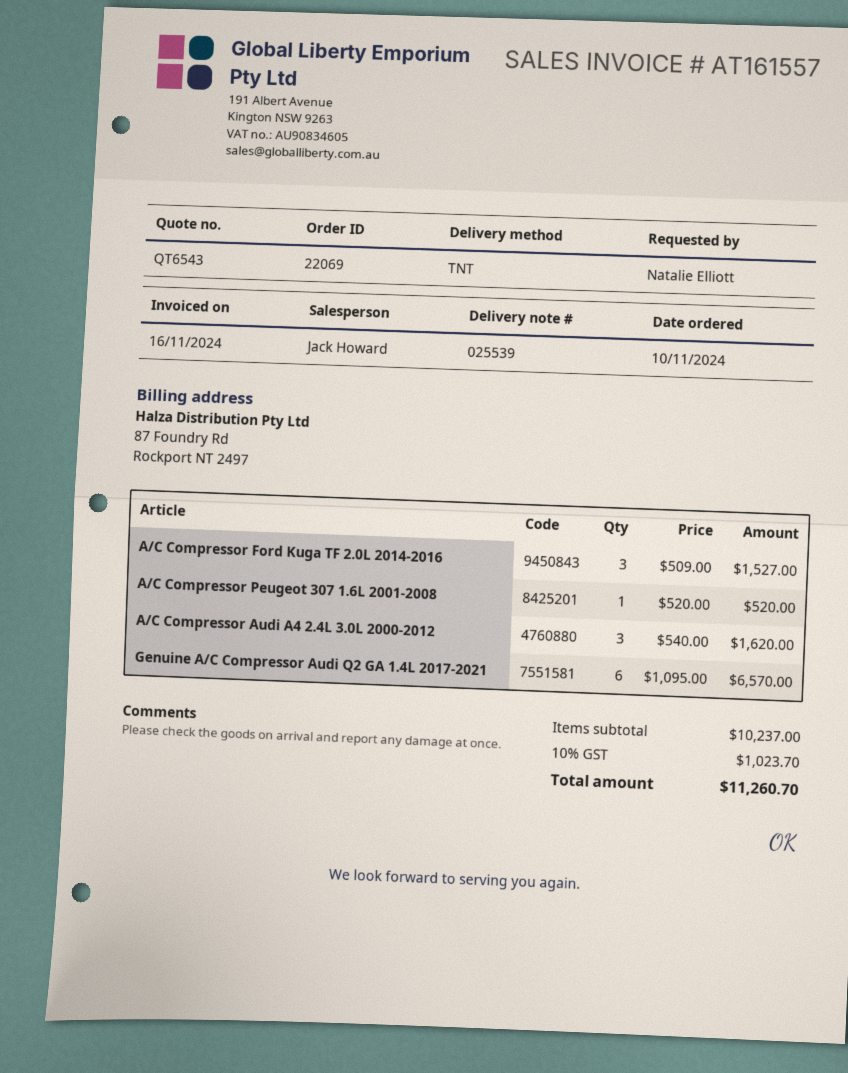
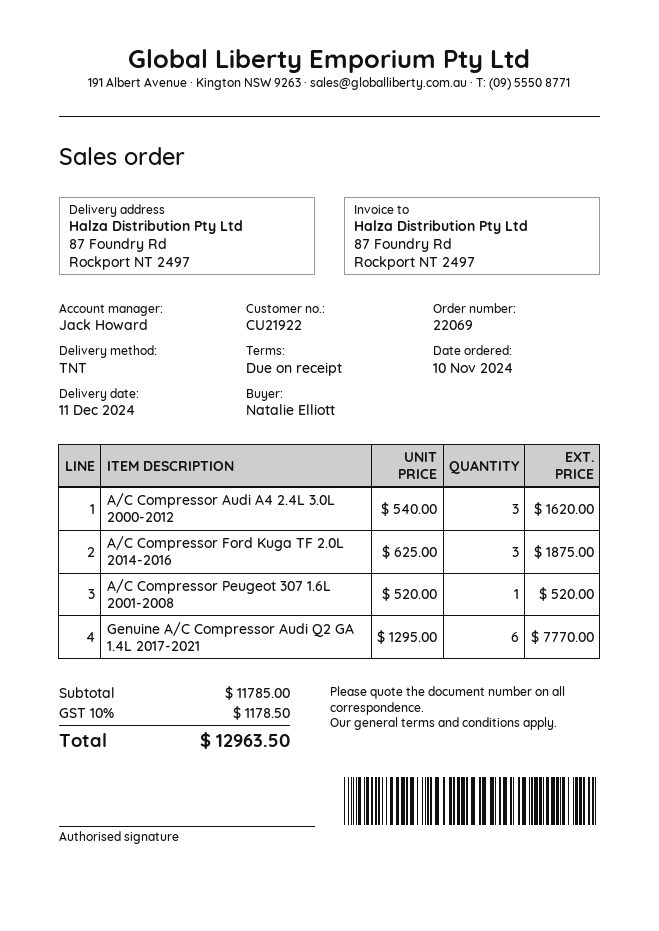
A/C Compressor Ford Kuga TF 2.0L 2014-2016: 3 x 509.00 = 1527.00 -> 3 x 625.00 = 1875.00
Genuine A/C Compressor Audi Q2 GA 1.4L 2017-2021: 6 x 1095.00 = 6570.00 -> 6 x 1295.00 = 7770.00
subtotal: 10237.00 -> 11785.00
tax: 10% = 1023.70 -> 10% = 1178.50
total: 11260.70 -> 12963.50

